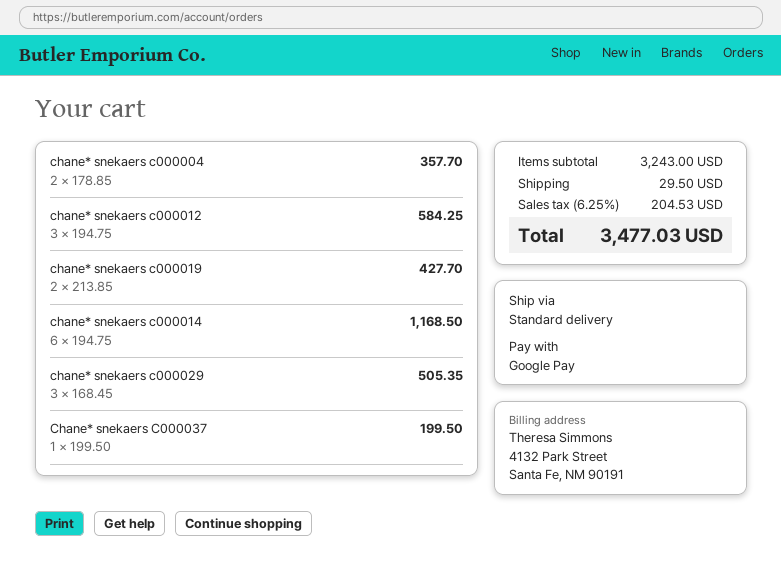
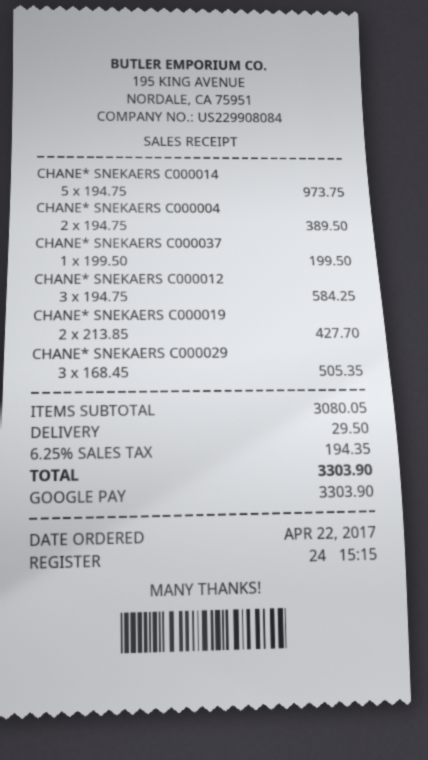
chane* snekaers c000004: 2 x 178.85 = 357.70 -> 2 x 194.75 = 389.50
chane* snekaers c000014: 6 x 194.75 = 1168.50 -> 5 x 194.75 = 973.75
subtotal: 3243.00 -> 3080.05
tax: 6.25% = 204.53 -> 6.25% = 194.35
total: 3477.03 -> 3303.90

